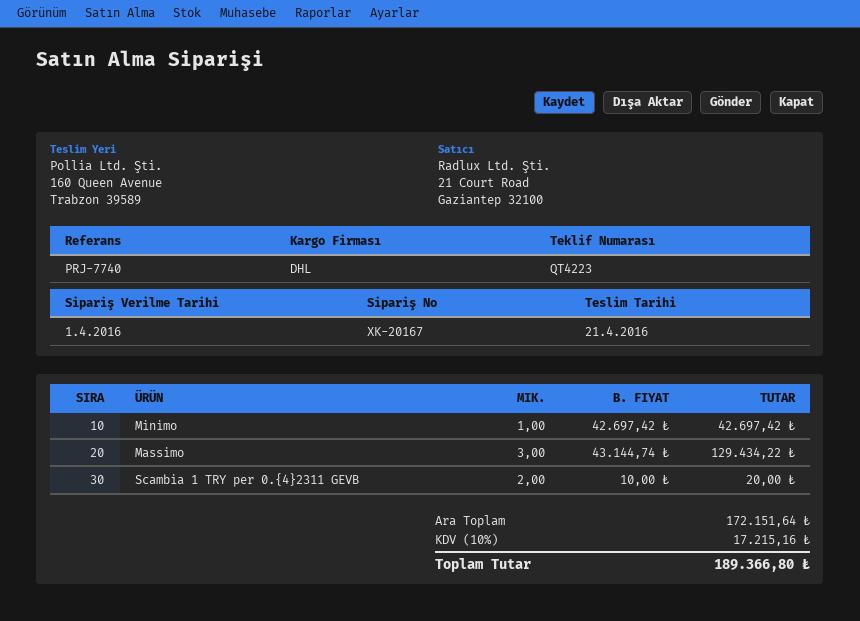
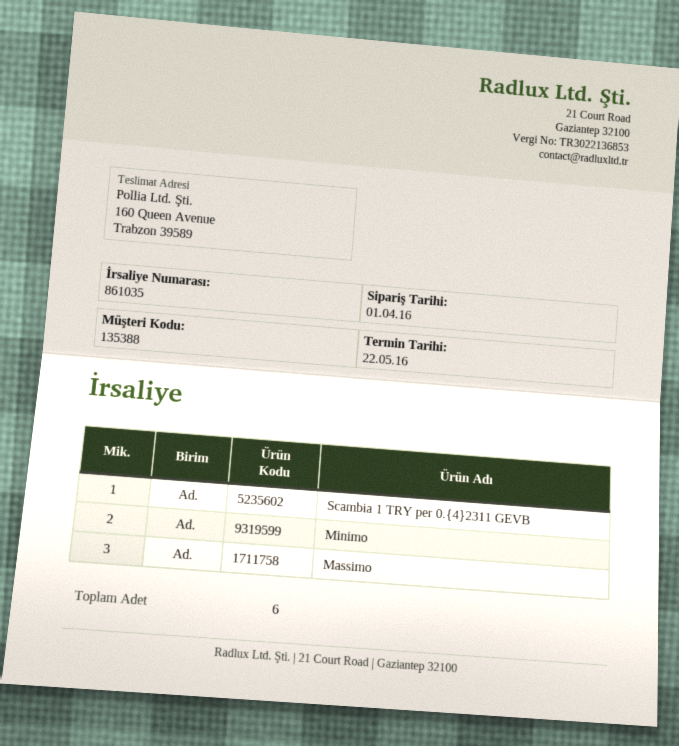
delivery date: 2016-04-21 -> 2016-05-22
Minimo: 1 -> 2
Scambia 1 TRY per 0.{4}2311 GEVB: 2 -> 1

